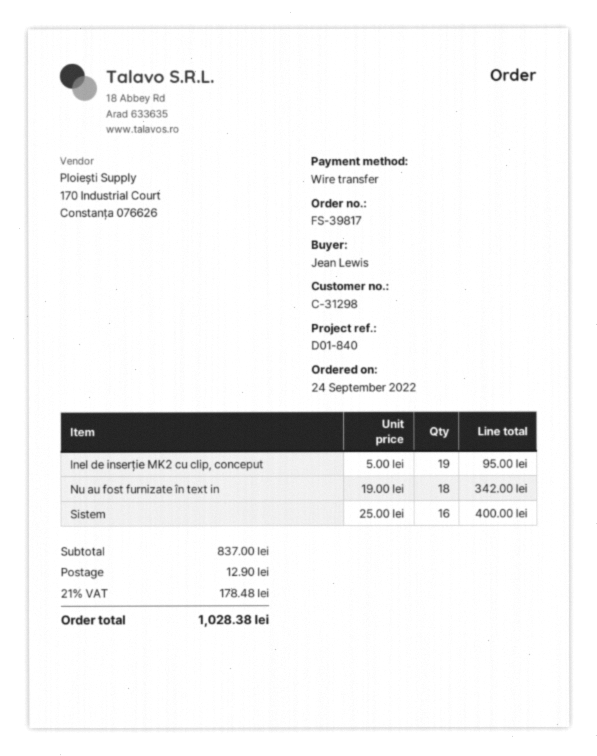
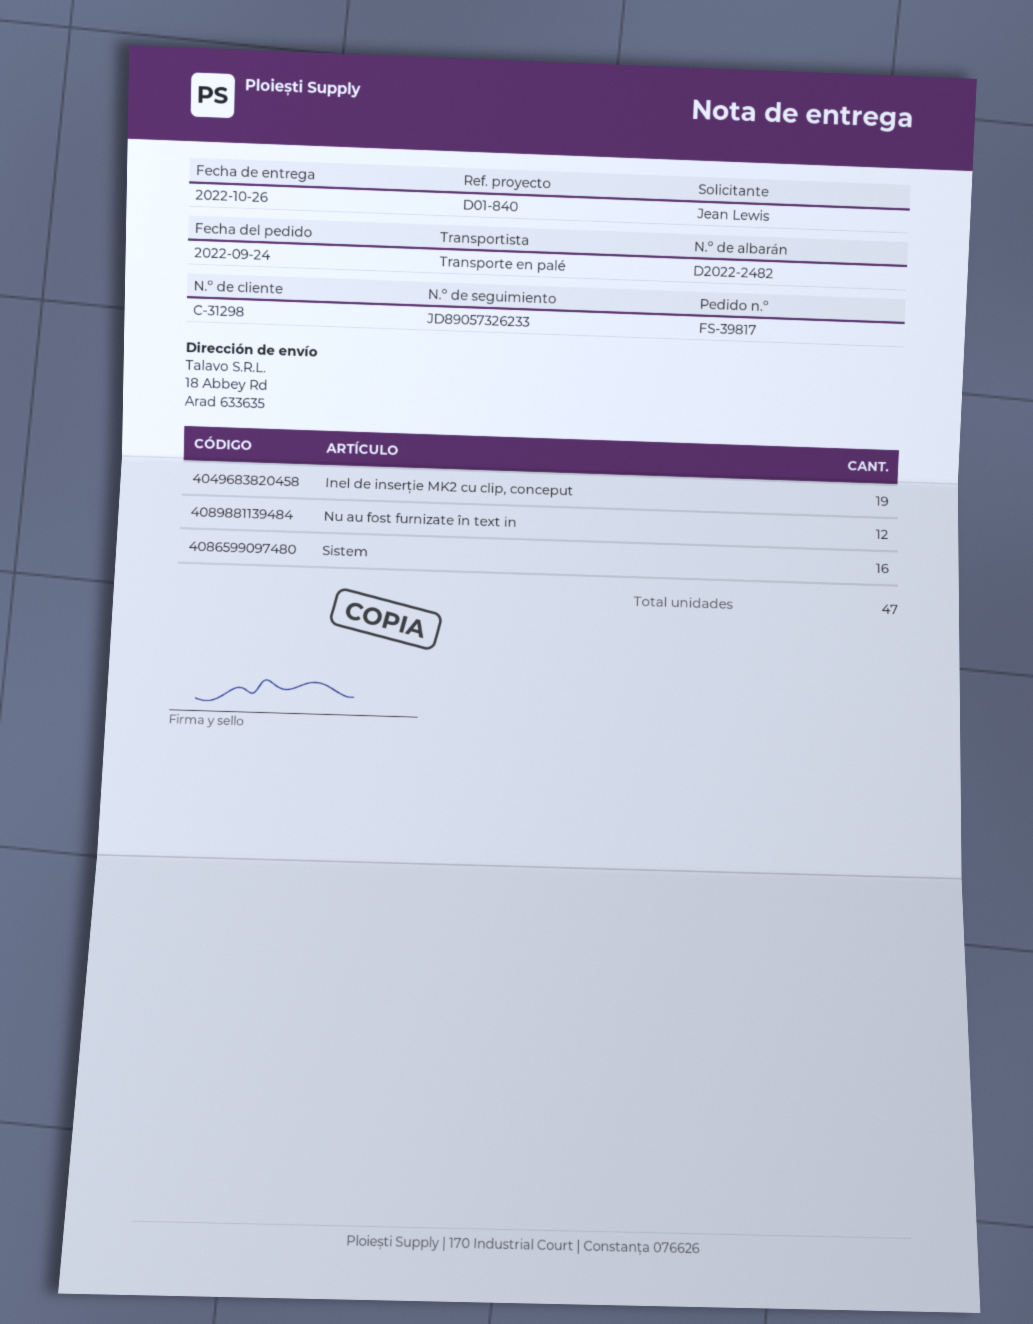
Nu au fost furnizate în text in: 18 -> 12

